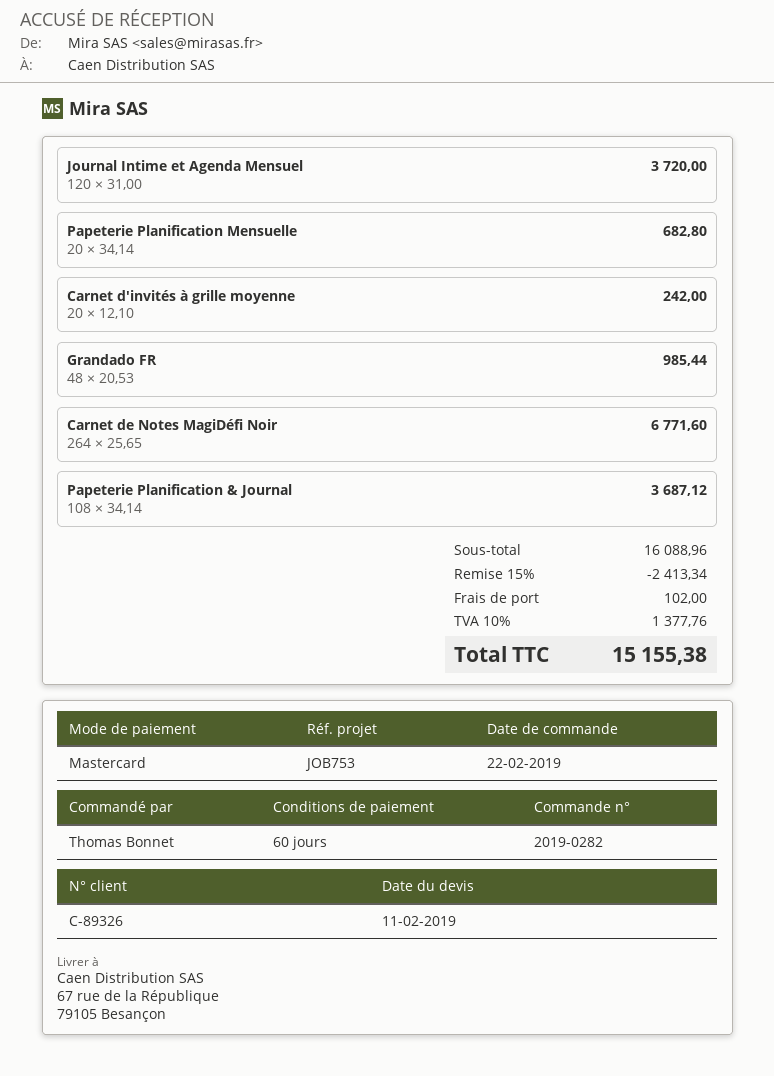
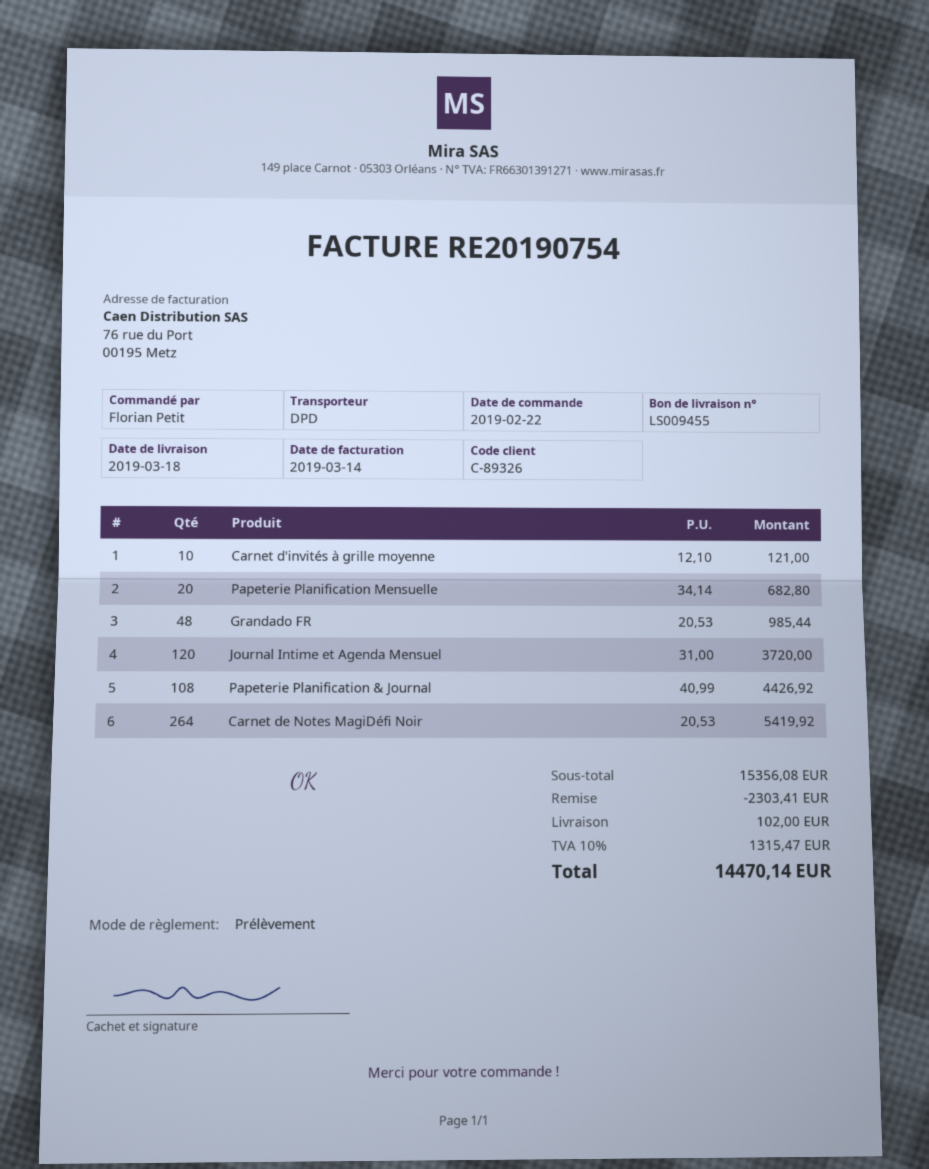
ordered by: Thomas Bonnet -> Florian Petit
payment method: Mastercard -> direct debit
Carnet d'invités à grille moyenne: 20 x 12.10 = 242.00 -> 10 x 12.10 = 121.00
Carnet de Notes MagiDéfi Noir: 264 x 25.65 = 6771.60 -> 264 x 20.53 = 5419.92
Papeterie Planification & Journal: 108 x 34.14 = 3687.12 -> 108 x 40.99 = 4426.92
subtotal: 16088.96 -> 15356.08
discount: 2413.34 -> 2303.41
tax: 10% = 1377.76 -> 10% = 1315.47
total: 15155.38 -> 14470.14

